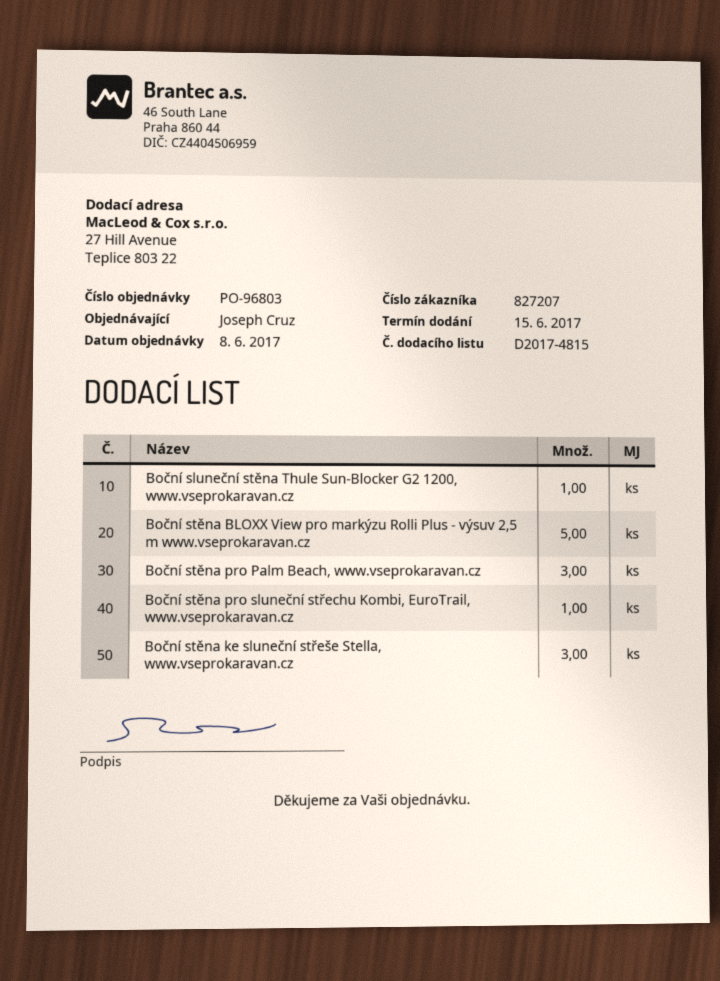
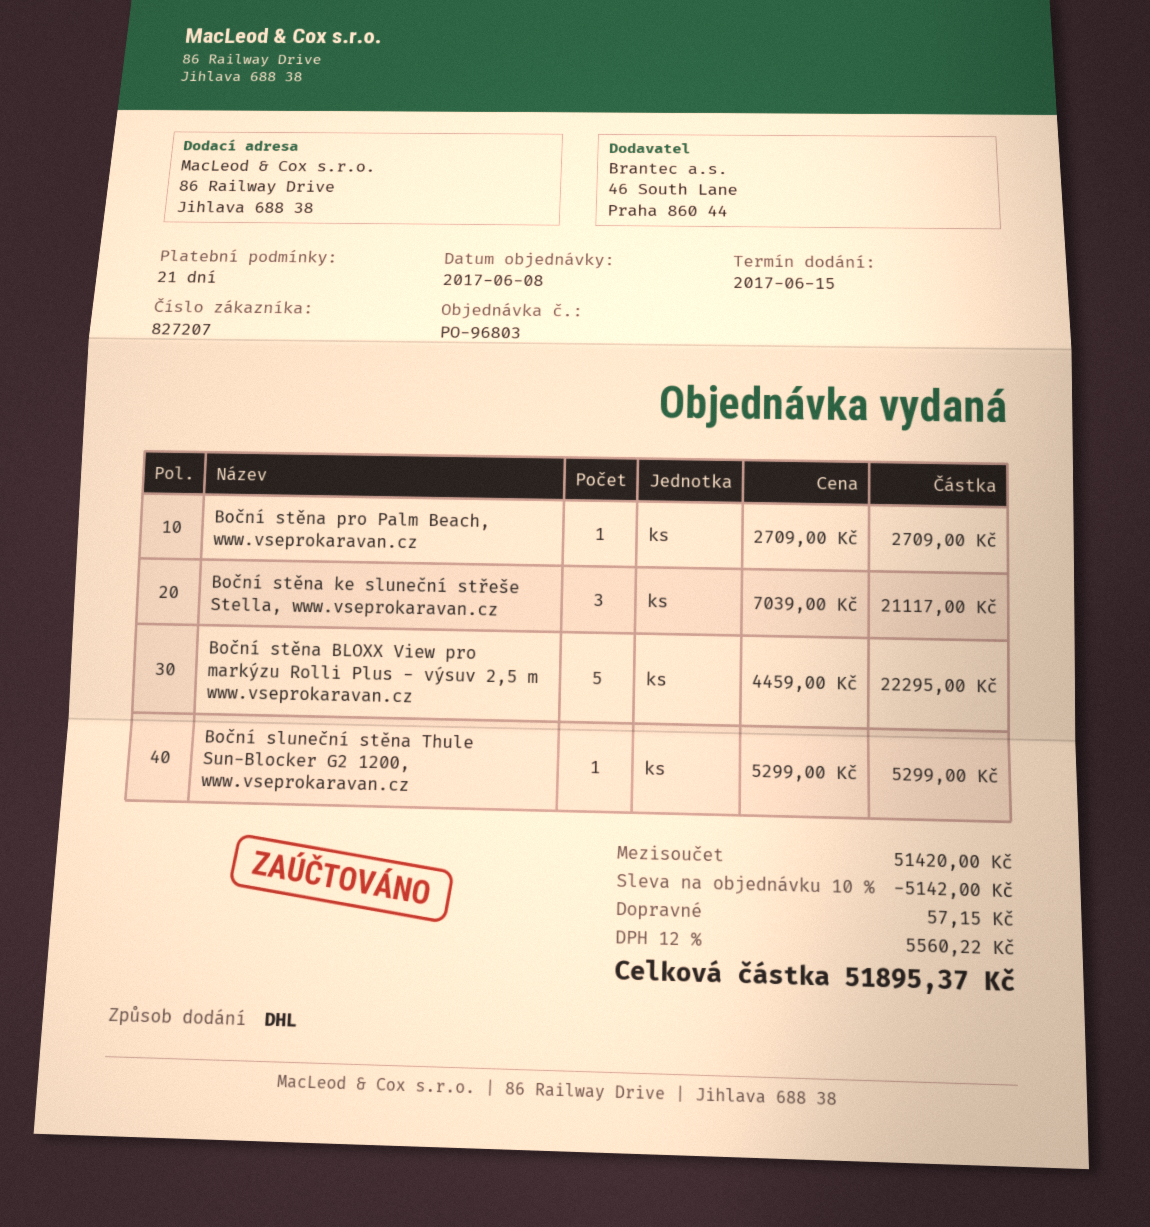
ship to: 27 Hill Avenue, Teplice 803 22 -> 86 Railway Drive, Jihlava 688 38
Boční stěna pro Palm Beach, www.vseprokaravan.cz: 3 -> 1
Boční stěna pro sluneční střechu Kombi, EuroTrail, www.vseprokaravan.cz: 1 -> none

